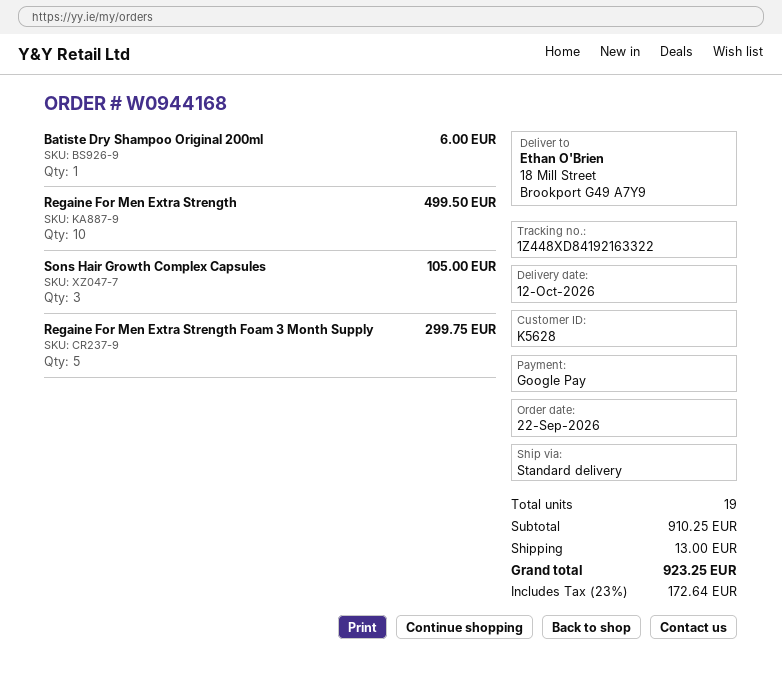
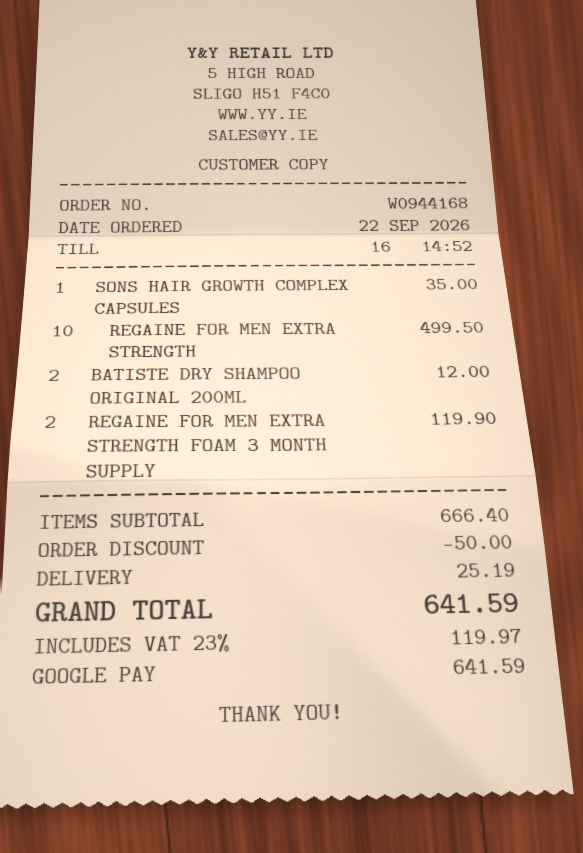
Batiste Dry Shampoo Original 200ml: 1 for 6.00 -> 2 for 12.00
Sons Hair Growth Complex Capsules: 3 for 105.00 -> 1 for 35.00
Regaine For Men Extra Strength Foam 3 Month Supply: 5 for 299.75 -> 2 for 119.90
subtotal: 910.25 -> 666.40
discount: none -> 50.00
shipping: 13.00 -> 25.19
tax: 23% = 172.64 -> 23% = 119.97
total: 923.25 -> 641.59

